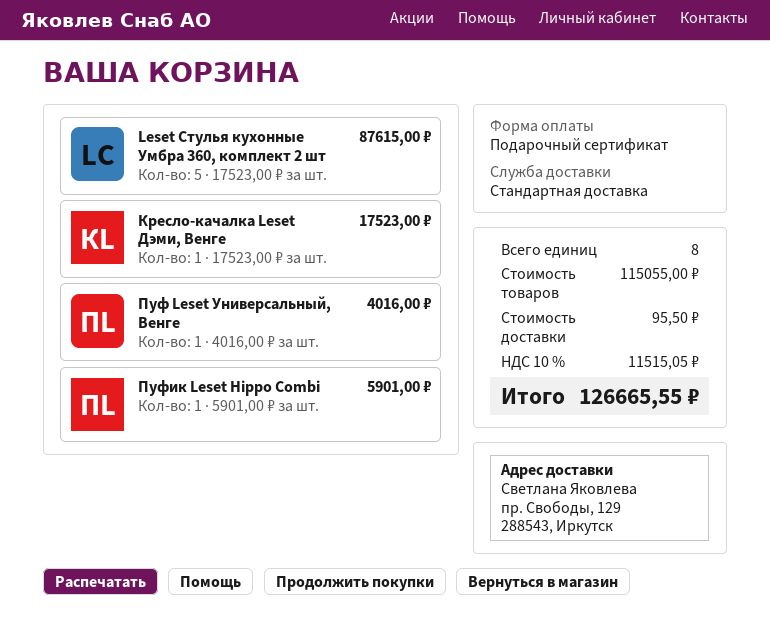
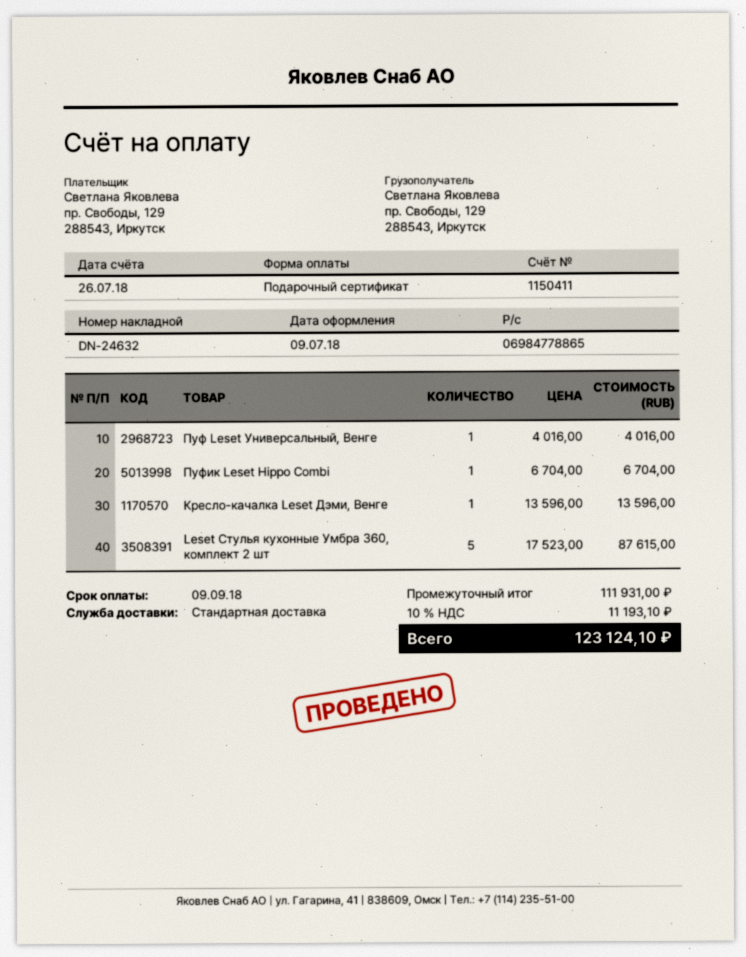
Кресло-качалка Leset Дэми, Венге: 1 x 17523.00 = 17523.00 -> 1 x 13596.00 = 13596.00
Пуфик Leset Hippo Combi: 1 x 5901.00 = 5901.00 -> 1 x 6704.00 = 6704.00
subtotal: 115055.00 -> 111931.00
shipping: 95.50 -> none
tax: 10% = 11515.05 -> 10% = 11193.10
total: 126665.55 -> 123124.10

